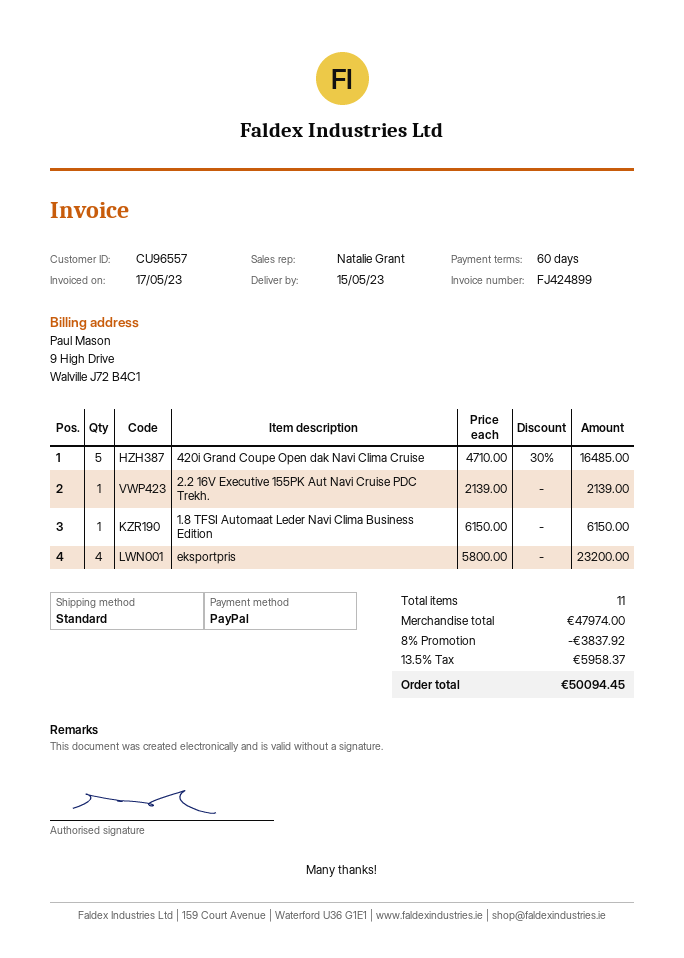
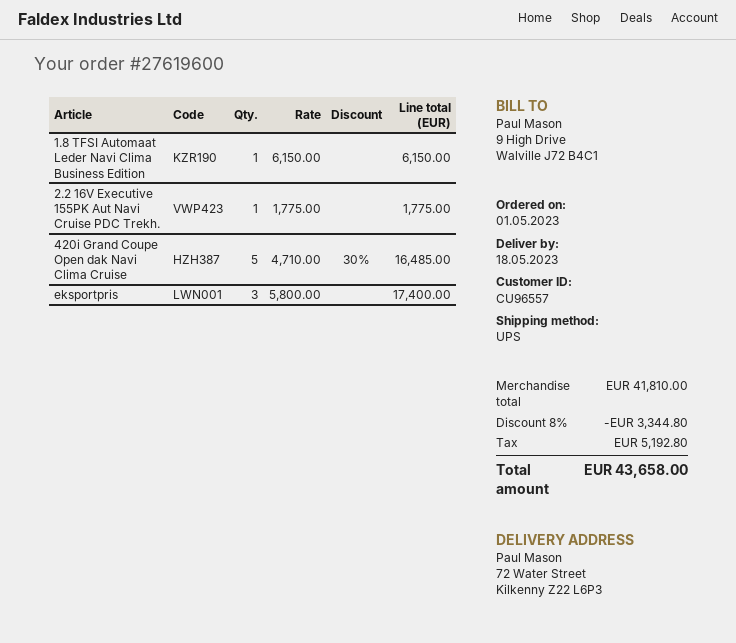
delivery date: 2023-05-15 -> 2023-05-18
shipping method: standard -> UPS
2.2 16V Executive 155PK Aut Navi Cruise PDC Trekh.: 1 x 2139.00 = 2139.00 -> 1 x 1775.00 = 1775.00
eksportpris: 4 x 5800.00 = 23200.00 -> 3 x 5800.00 = 17400.00
subtotal: 47974.00 -> 41810.00
discount: 8% = 3837.92 -> 8% = 3344.80
tax: 5958.37 -> 5192.80
total: 50094.45 -> 43658.00

